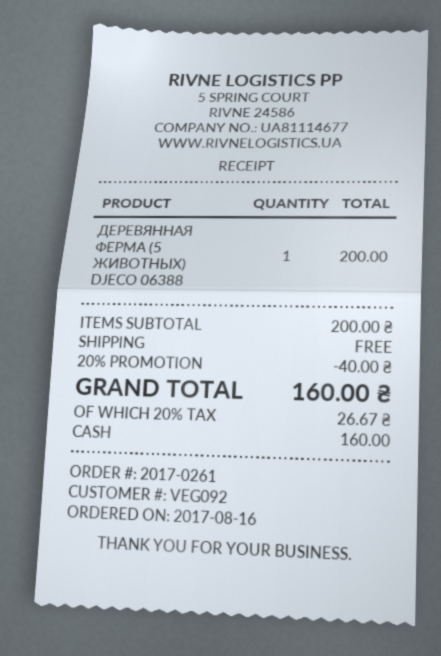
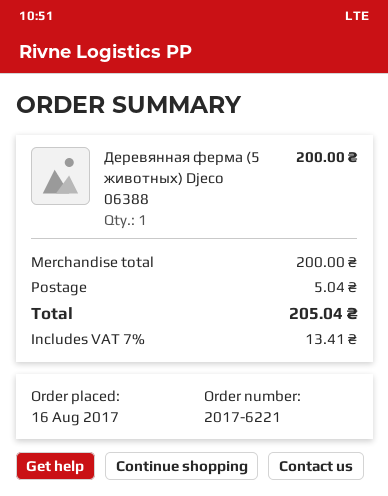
order number: 2017-0261 -> 2017-6221
discount: 20% = 40.00 -> none
shipping: 0.00 -> 5.04
tax: 20% = 26.67 -> 7% = 13.41
total: 160.00 -> 205.04

